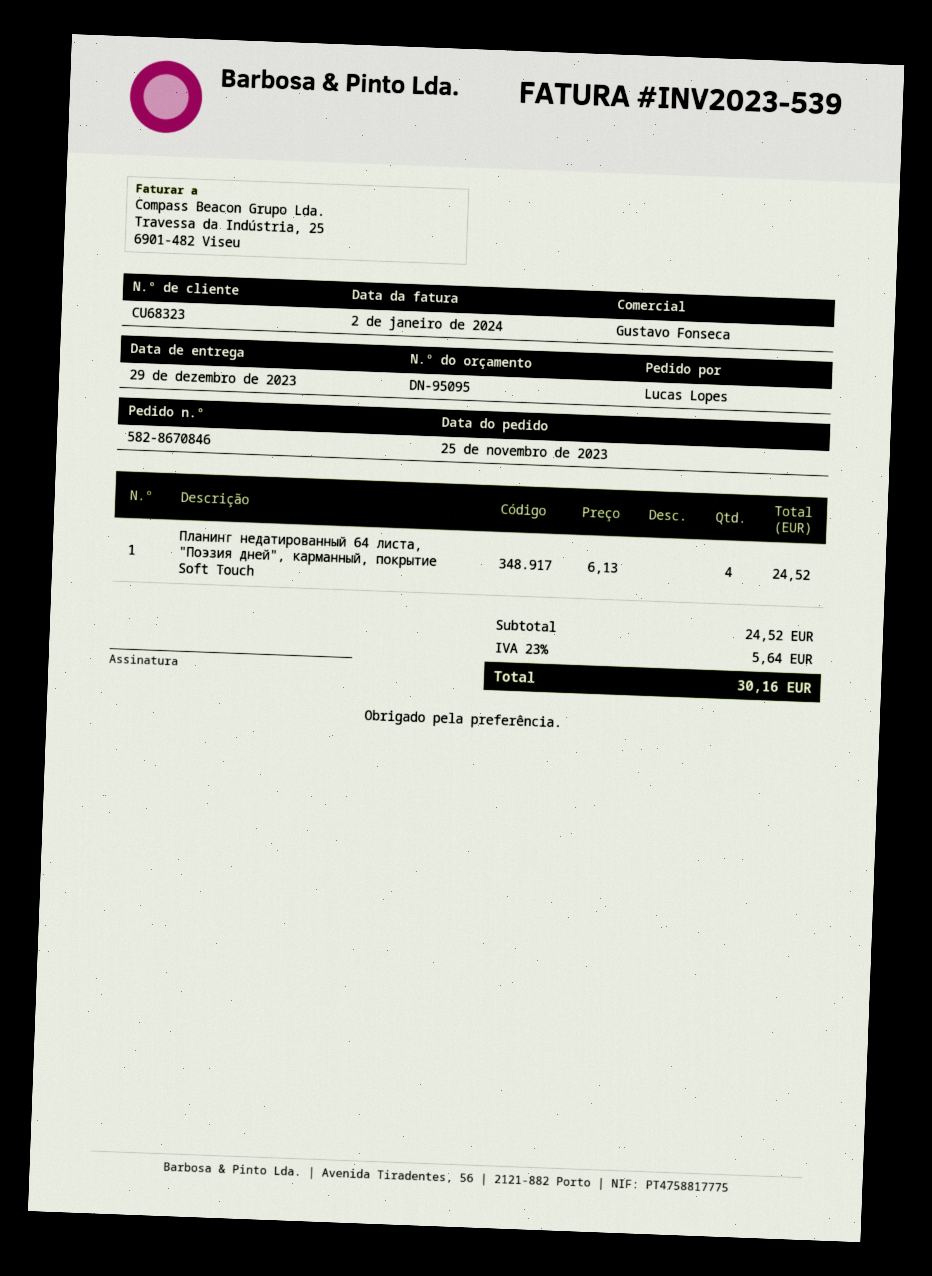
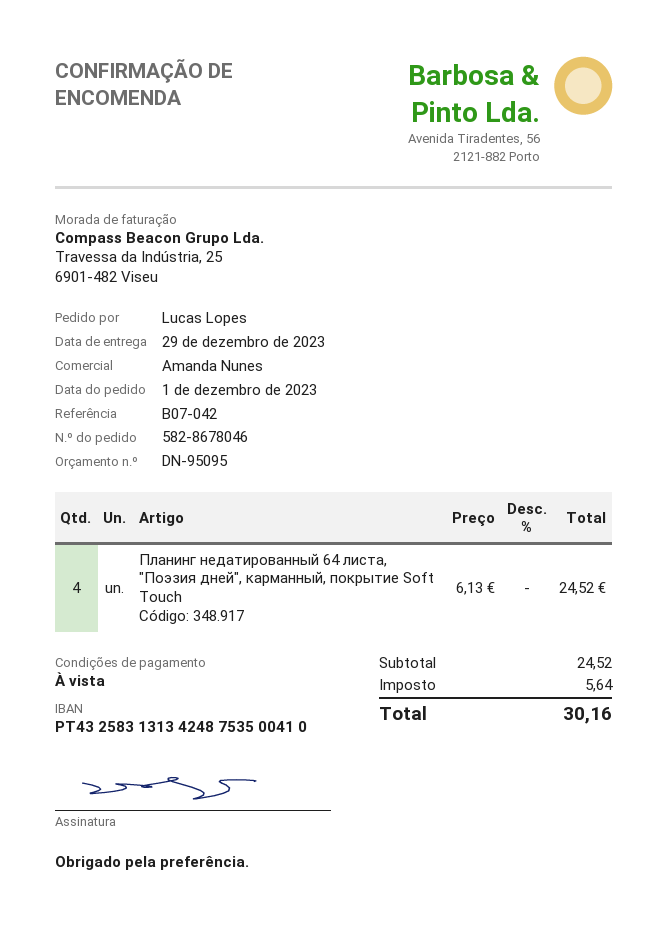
order number: 582-8670846 -> 582-8678046
order date: 2023-11-25 -> 2023-12-01
sales rep: Gustavo Fonseca -> Amanda Nunes

